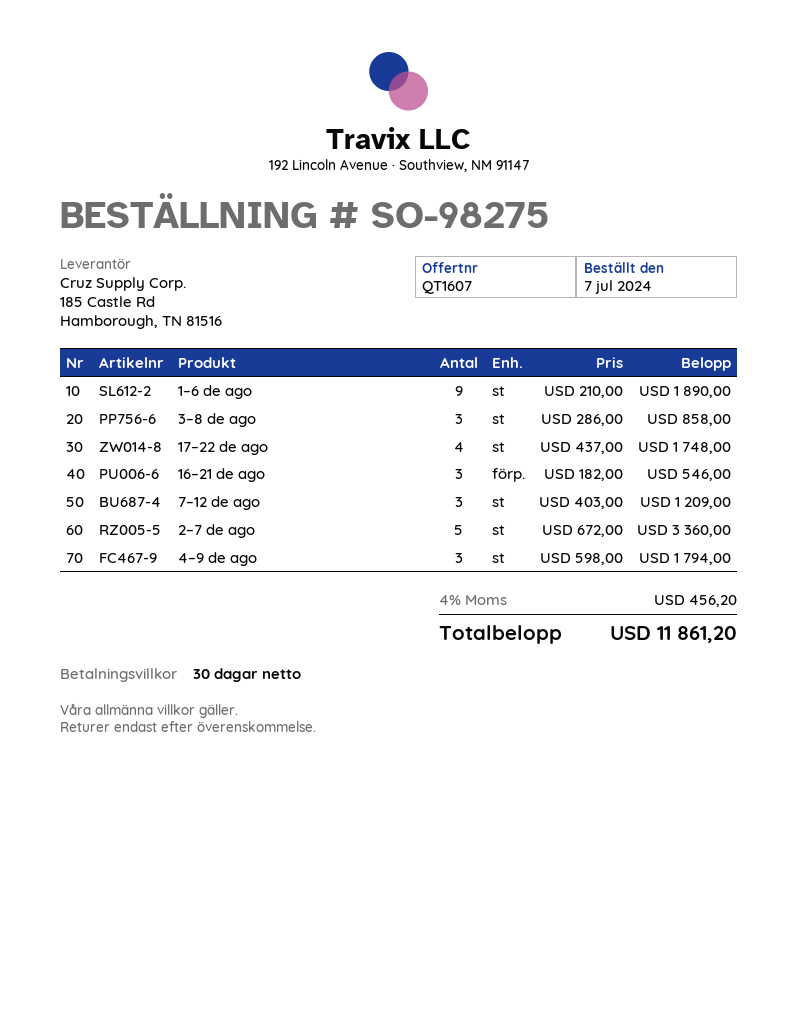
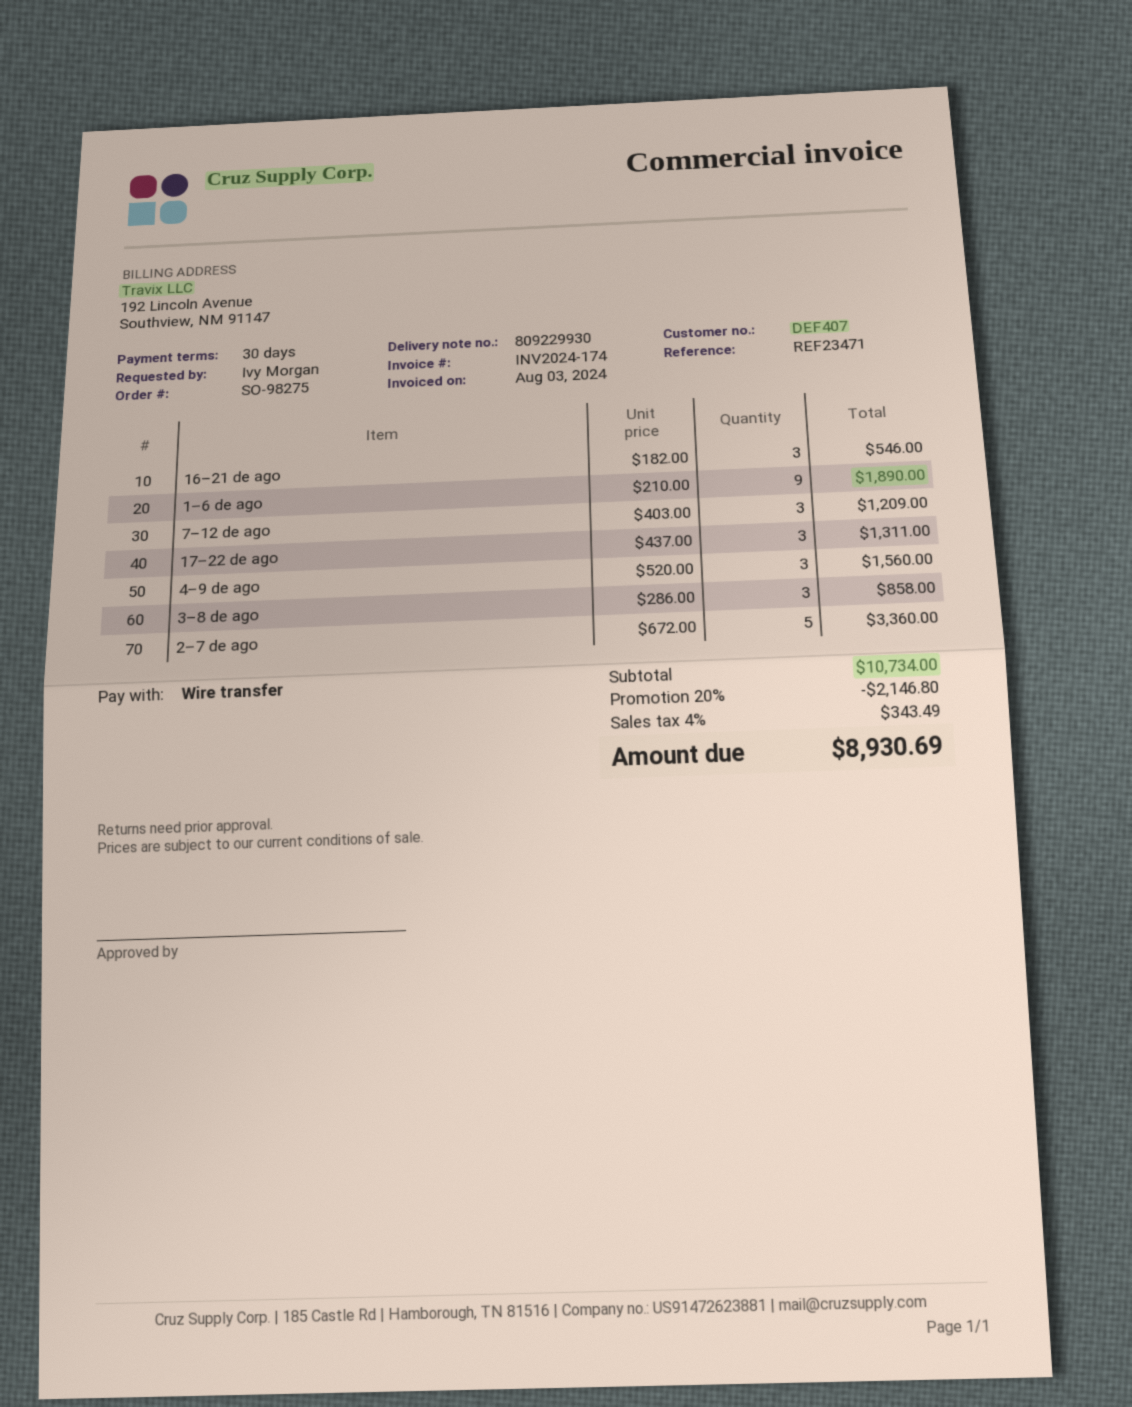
17–22 de ago: 4 x 437.00 = 1748.00 -> 3 x 437.00 = 1311.00
4–9 de ago: 3 x 598.00 = 1794.00 -> 3 x 520.00 = 1560.00
discount: none -> 20% = 2146.80
tax: 4% = 456.20 -> 4% = 343.49
total: 11861.20 -> 8930.69

